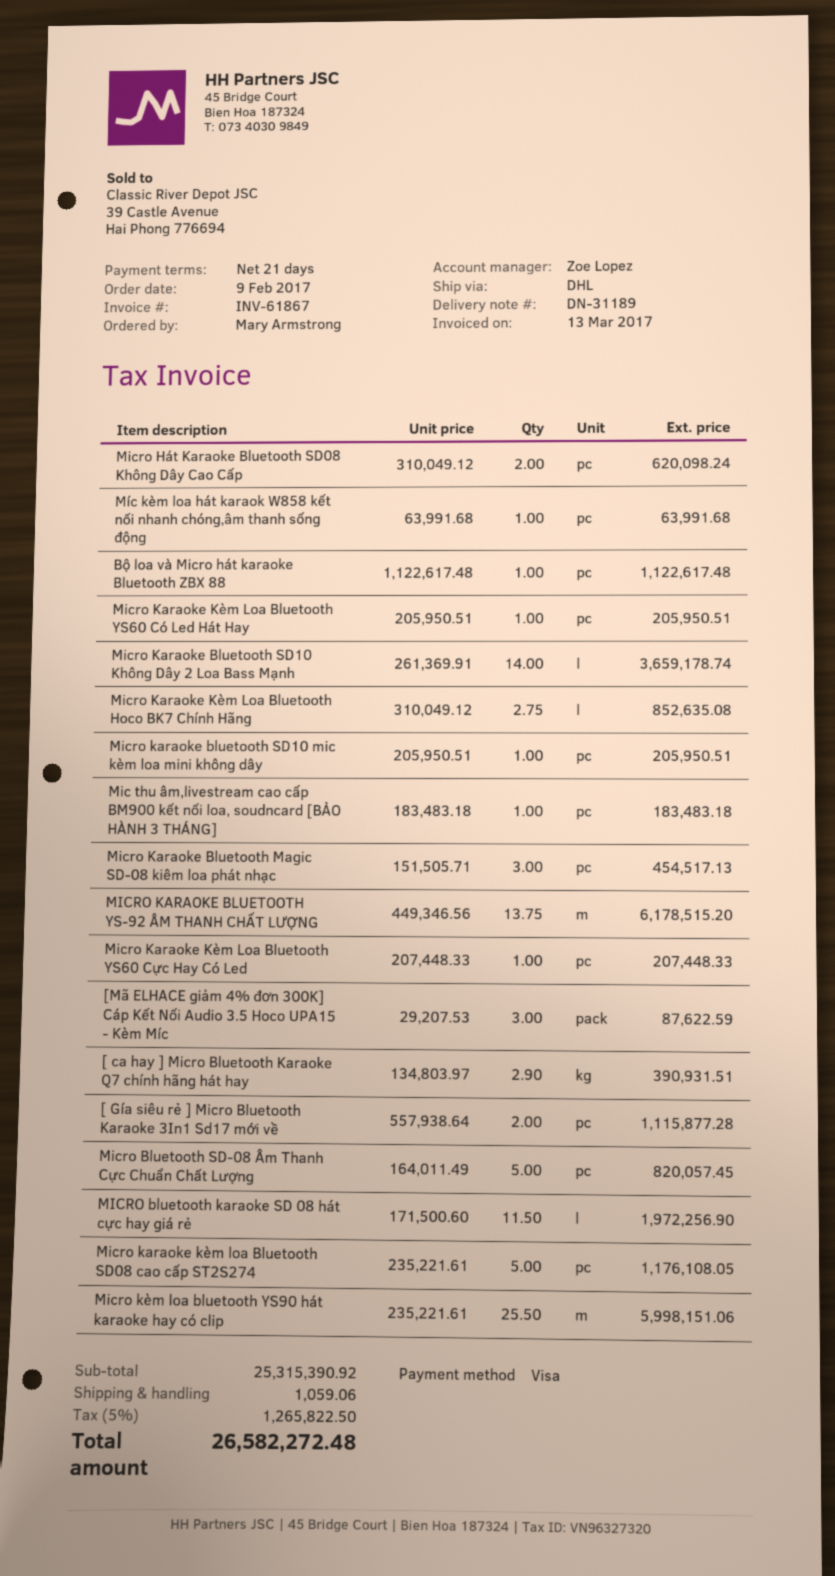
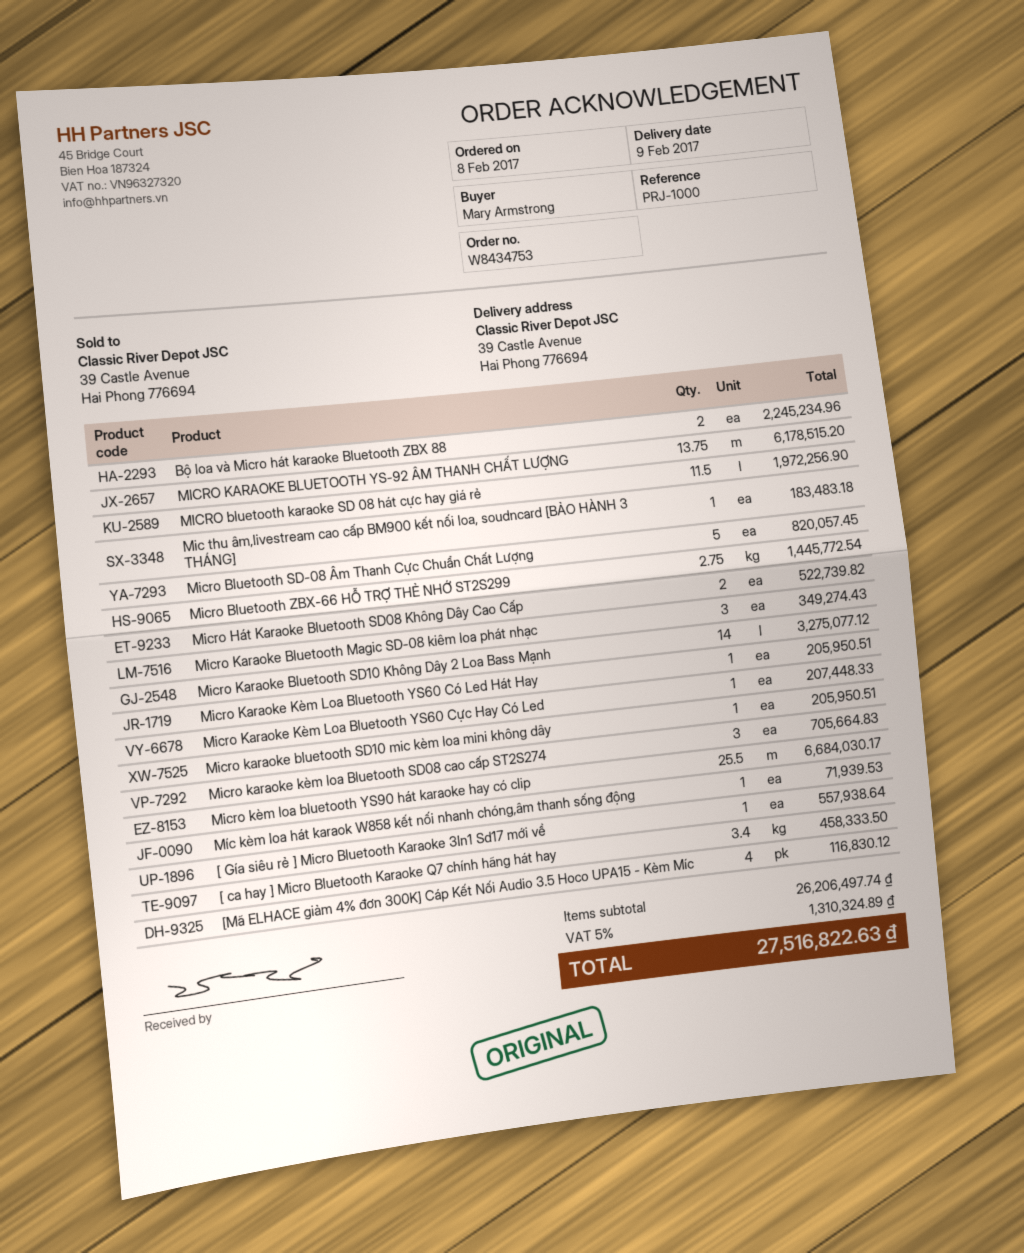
order date: 2017-02-09 -> 2017-02-08
Micro Hát Karaoke Bluetooth SD08 Không Dây Cao Cấp: 2 for 620098.24 -> 2 for 522739.82
Míc kèm loa hát karaok W858 kết nối nhanh chóng,âm thanh sống động: 1 for 63991.68 -> 1 for 71939.53
Bộ loa và Micro hát karaoke Bluetooth ZBX 88: 1 for 1122617.48 -> 2 for 2245234.96
Micro Karaoke Bluetooth SD10 Không Dây 2 Loa Bass Mạnh: 14 for 3659178.74 -> 14 for 3275077.12
Micro Karaoke Kèm Loa Bluetooth Hoco BK7 Chính Hãng: 2.75 for 852635.08 -> none
Micro Karaoke Bluetooth Magic SD-08 kiêm loa phát nhạc: 3 for 454517.13 -> 3 for 349274.43
[Mã ELHACE giảm 4% đơn 300K] Cáp Kết Nối Audio 3.5 Hoco UPA15 - Kèm Míc: 3 for 87622.59 -> 4 for 116830.12
[ ca hay ] Micro Bluetooth Karaoke Q7 chính hãng hát hay: 2.9 for 390931.51 -> 3.4 for 458333.50
[ Gía siêu rẻ ] Micro Bluetooth Karaoke 3In1 Sd17 mới về: 2 for 1115877.28 -> 1 for 557938.64
Micro karaoke kèm loa Bluetooth SD08 cao cấp ST2S274: 5 for 1176108.05 -> 3 for 705664.83
Micro kèm loa bluetooth YS90 hát karaoke hay có clip: 25.5 for 5998151.06 -> 25.5 for 6684030.17
Micro Bluetooth ZBX-66 HỖ TRỢ THẺ NHỚ ST2S299: none -> 2.75 for 1445772.54
subtotal: 25315390.92 -> 26206497.74
shipping: 1059.06 -> none
tax: 5% = 1265822.50 -> 5% = 1310324.89
total: 26582272.48 -> 27516822.63

